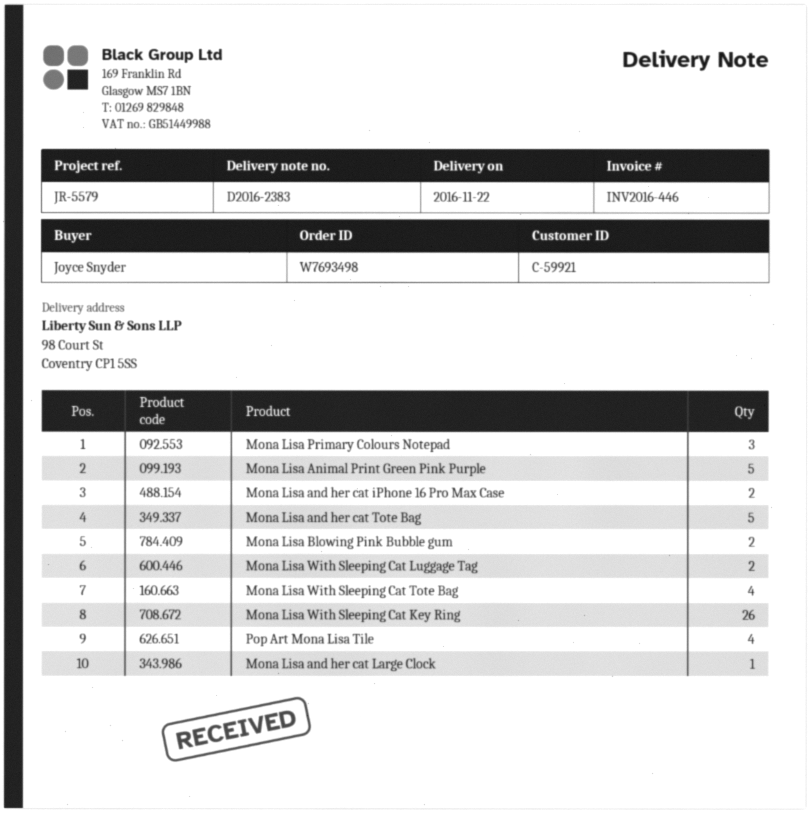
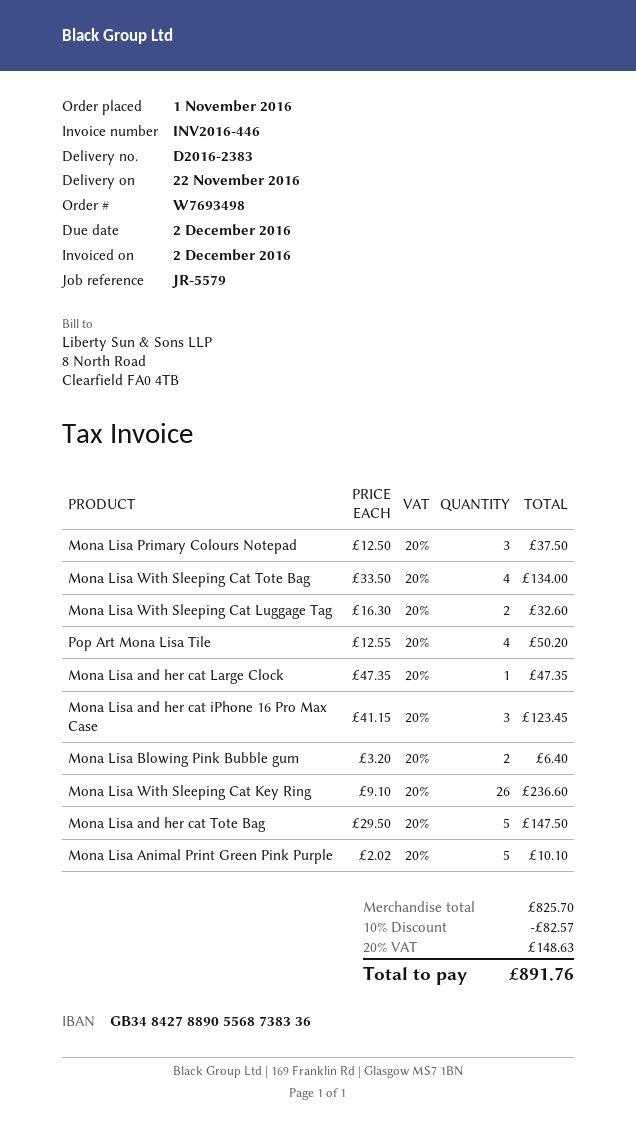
Mona Lisa and her cat iPhone 16 Pro Max Case: 2 -> 3

